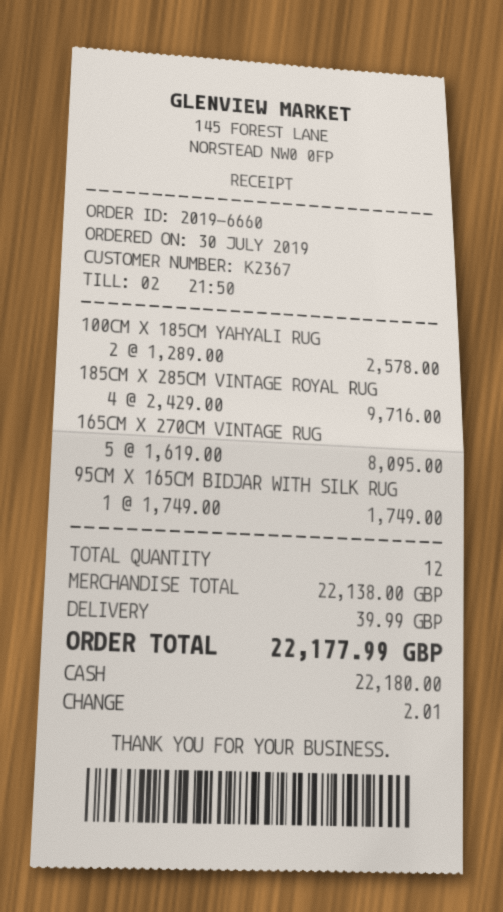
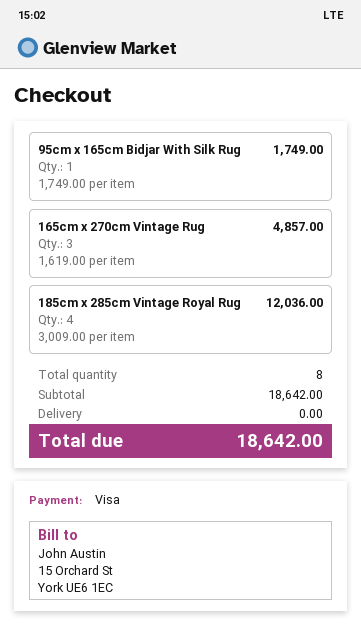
payment method: cash -> Visa
100CM X 185CM YAHYALI RUG: 2 x 1289.00 = 2578.00 -> none
185CM X 285CM VINTAGE ROYAL RUG: 4 x 2429.00 = 9716.00 -> 4 x 3009.00 = 12036.00
165CM X 270CM VINTAGE RUG: 5 x 1619.00 = 8095.00 -> 3 x 1619.00 = 4857.00
total quantity: 12 -> 8
subtotal: 22138.00 -> 18642.00
shipping: 39.99 -> 0.00
total: 22177.99 -> 18642.00

